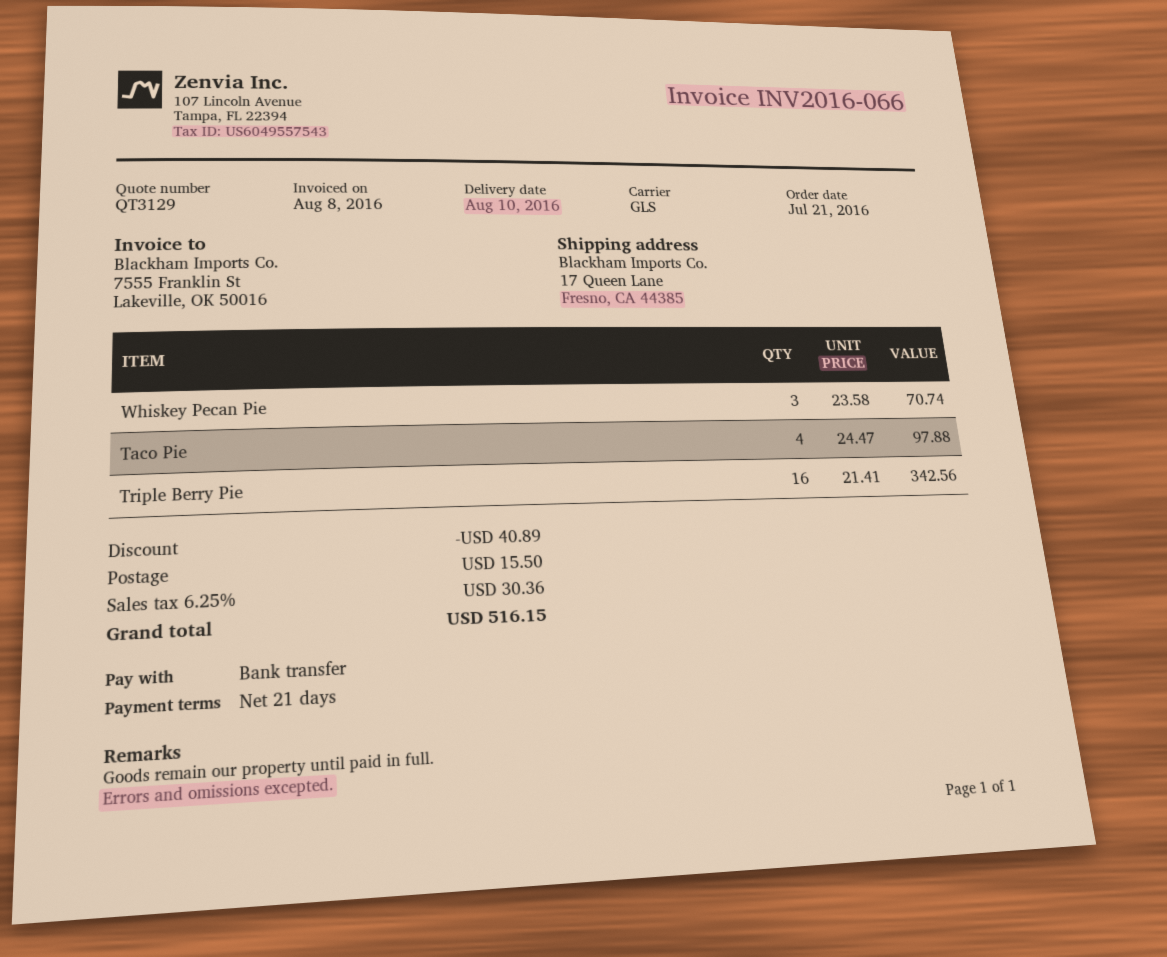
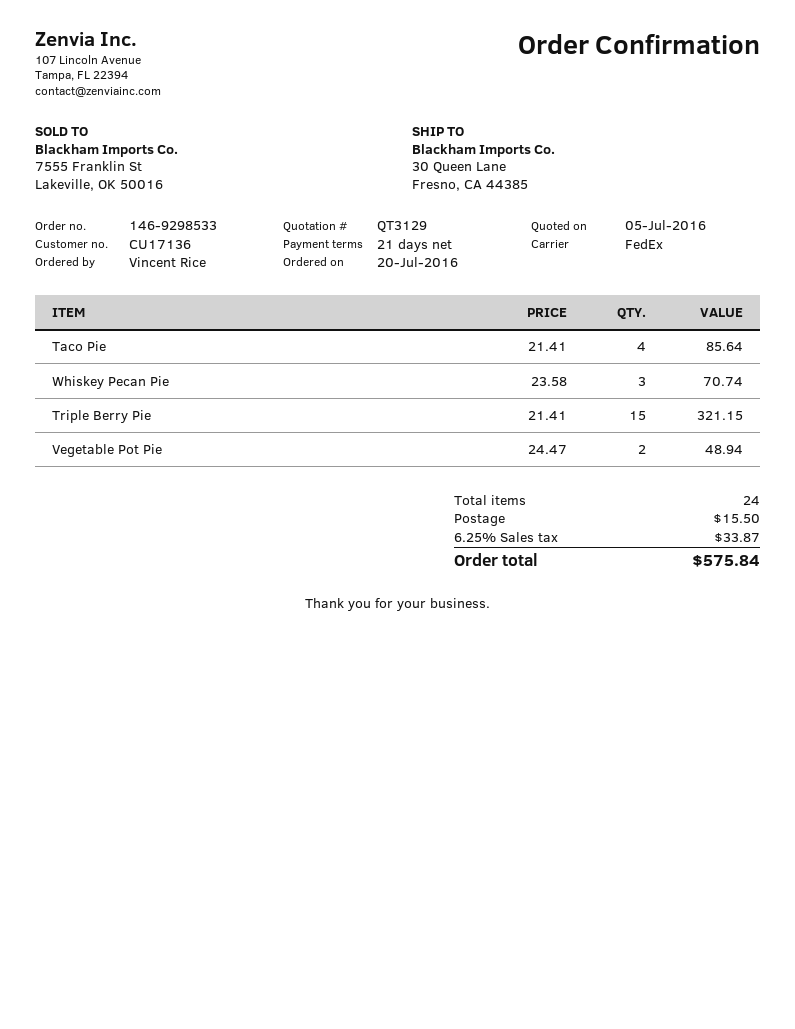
order date: 2016-07-21 -> 2016-07-20
shipping method: GLS -> FedEx
ship to: 17 Queen Lane, Fresno, CA 44385 -> 30 Queen Lane, Fresno, CA 44385
Taco Pie: 4 x 24.47 = 97.88 -> 4 x 21.41 = 85.64
Triple Berry Pie: 16 x 21.41 = 342.56 -> 15 x 21.41 = 321.15
Vegetable Pot Pie: none -> 2 x 24.47 = 48.94
discount: 40.89 -> none
tax: 6.25% = 30.36 -> 6.25% = 33.87
total: 516.15 -> 575.84

